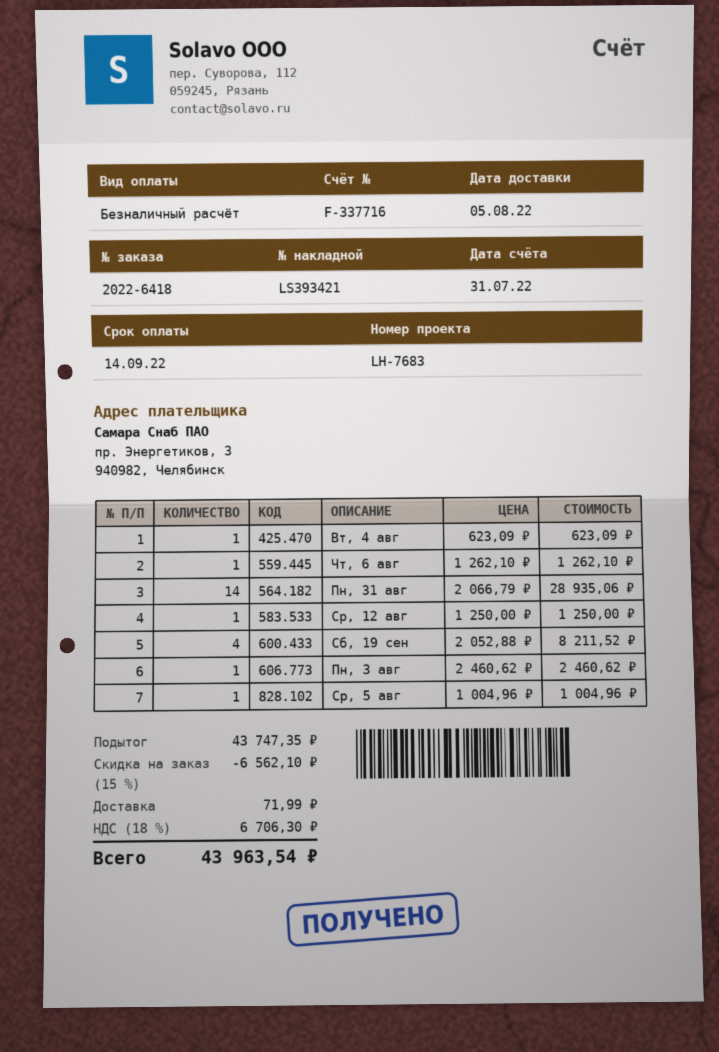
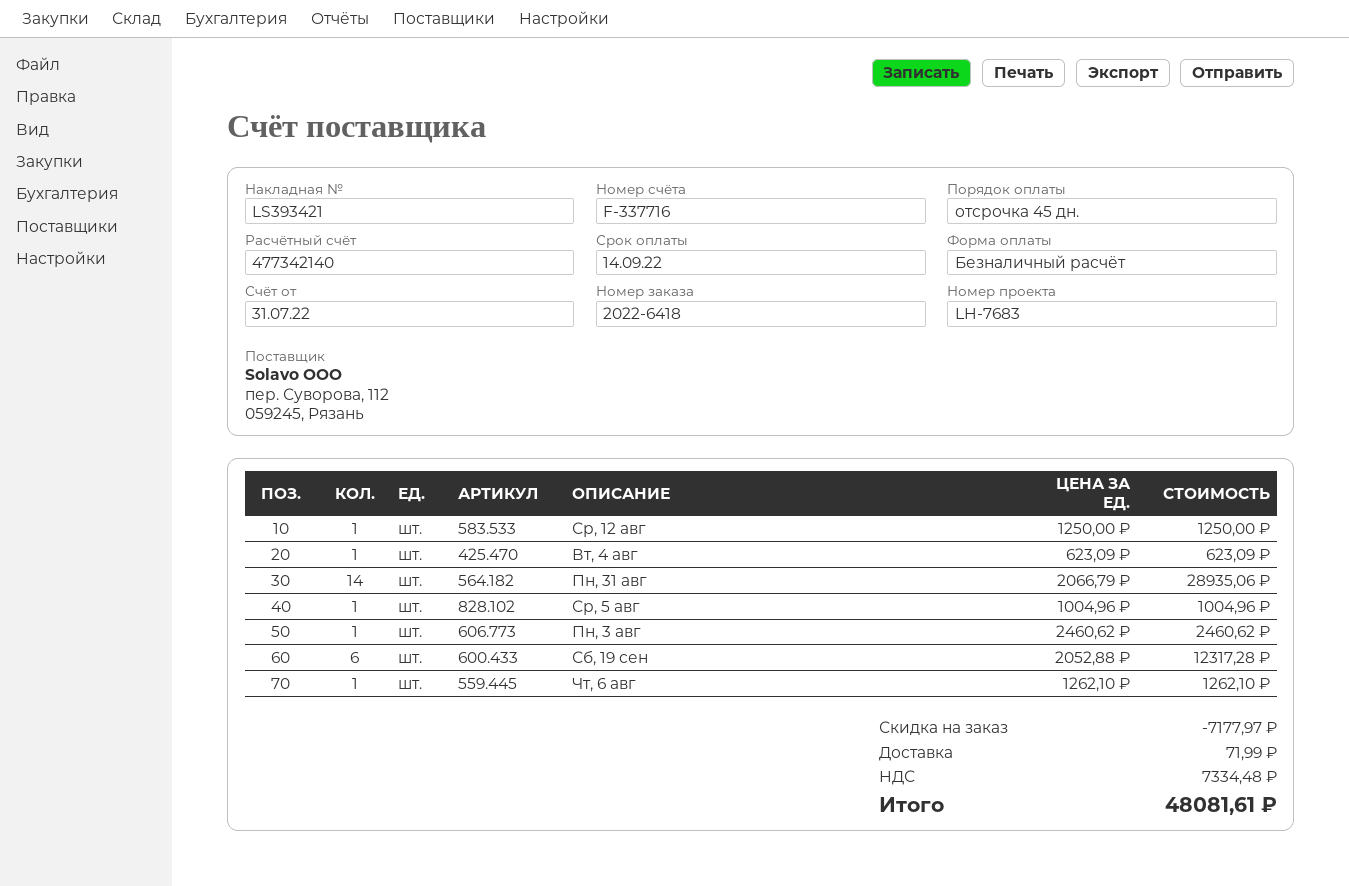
Сб, 19 сен: 4 x 2052.88 = 8211.52 -> 6 x 2052.88 = 12317.28
discount: 6562.10 -> 7177.97
tax: 6706.30 -> 7334.48
total: 43963.54 -> 48081.61

